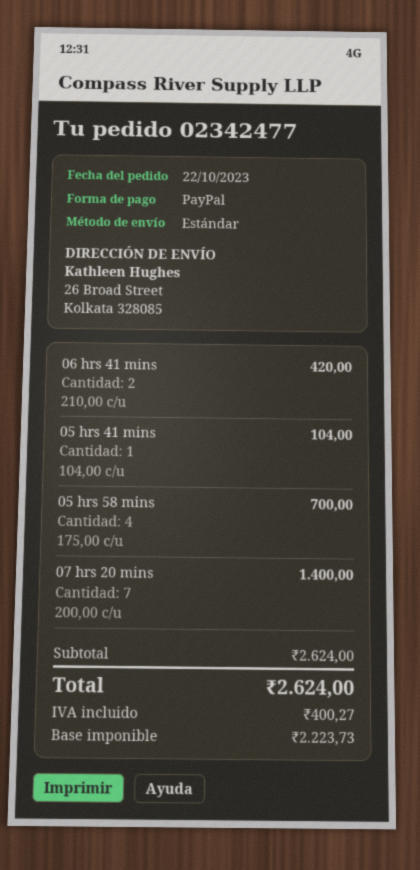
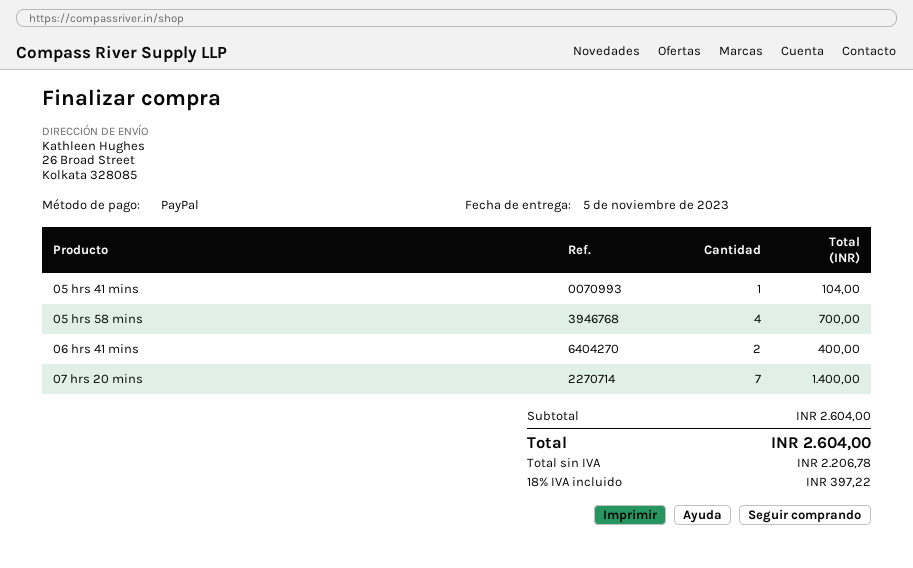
06 hrs 41 mins: 2 for 420.00 -> 2 for 400.00
subtotal: 2624.00 -> 2604.00
net: 2223.73 -> 2206.78
tax: 400.27 -> 397.22
total: 2624.00 -> 2604.00

